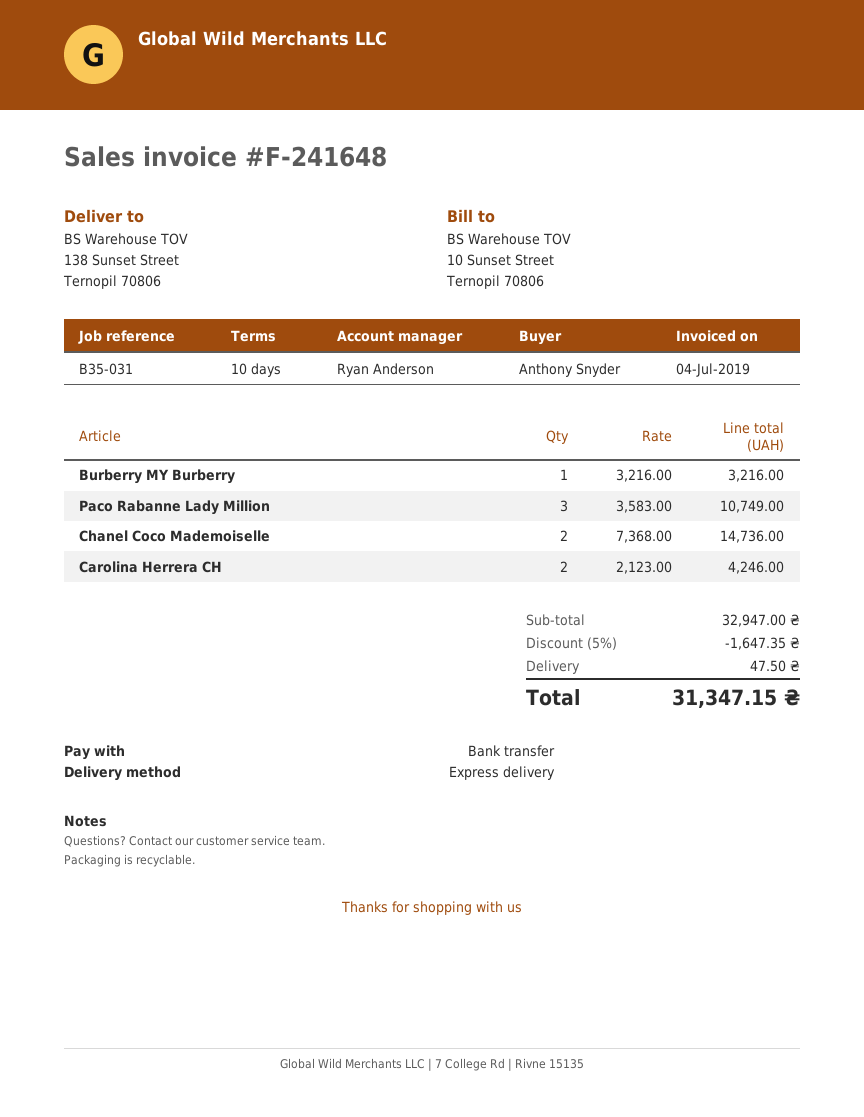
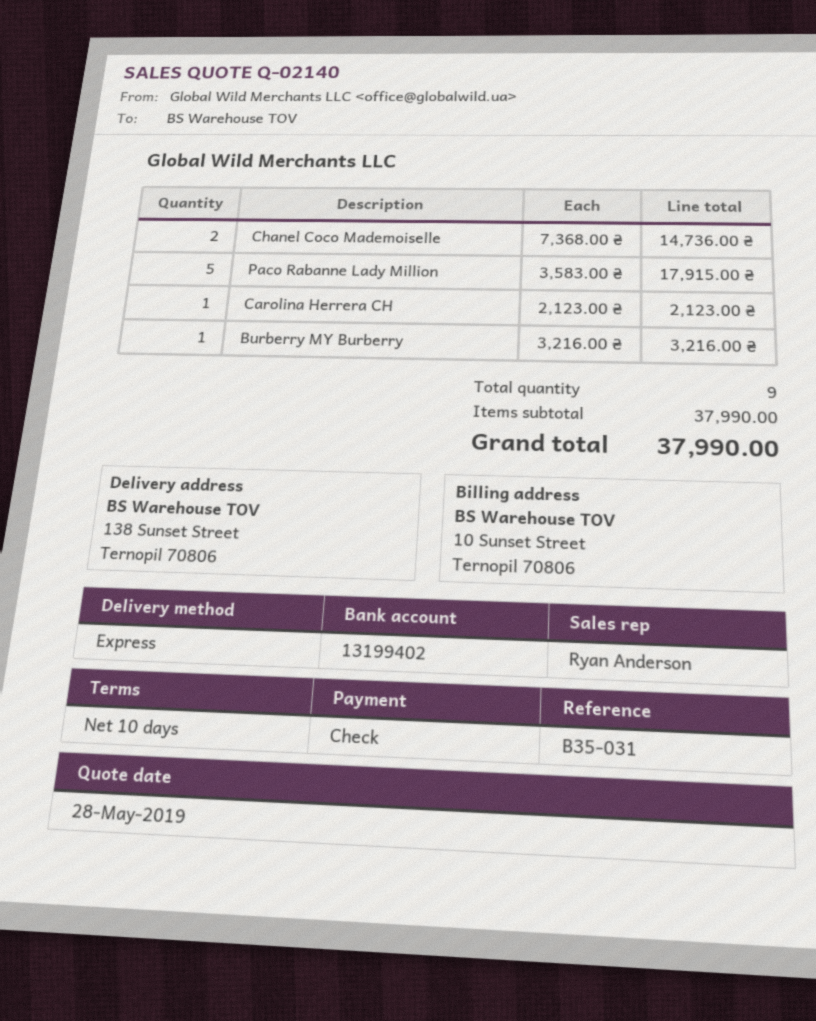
payment method: bank transfer -> cheque
Paco Rabanne Lady Million: 3 x 3583.00 = 10749.00 -> 5 x 3583.00 = 17915.00
Carolina Herrera CH: 2 x 2123.00 = 4246.00 -> 1 x 2123.00 = 2123.00
subtotal: 32947.00 -> 37990.00
discount: 5% = 1647.35 -> none
shipping: 47.50 -> none
total: 31347.15 -> 37990.00

